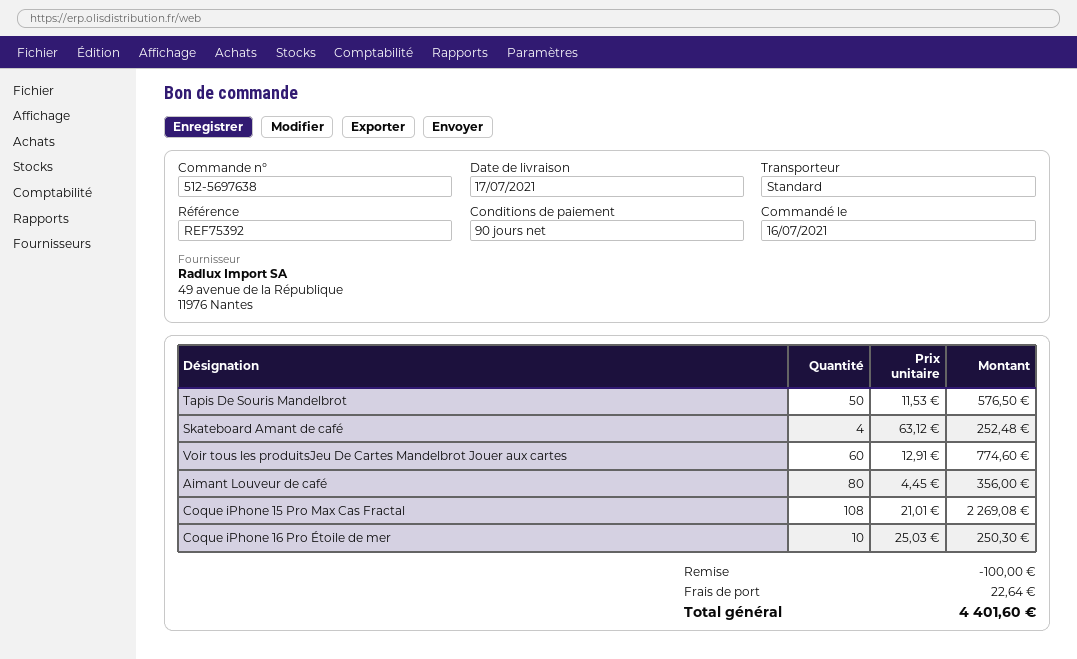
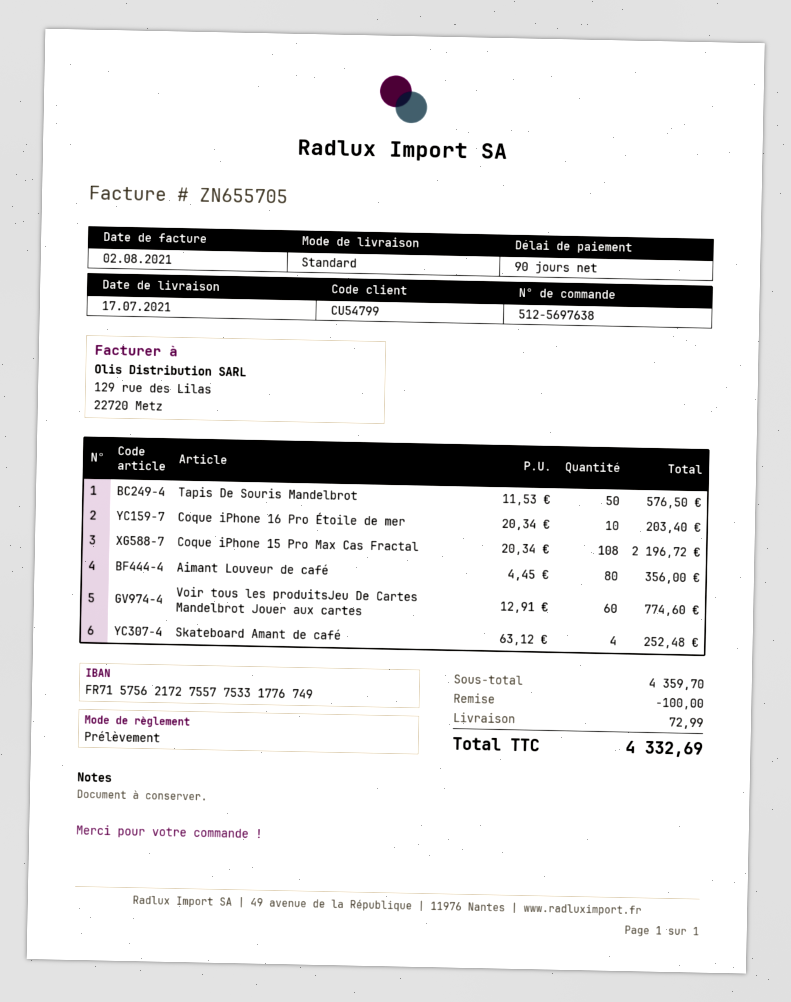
Coque iPhone 15 Pro Max Cas Fractal: 108 x 21.01 = 2269.08 -> 108 x 20.34 = 2196.72
Coque iPhone 16 Pro Étoile de mer: 10 x 25.03 = 250.30 -> 10 x 20.34 = 203.40
shipping: 22.64 -> 72.99
total: 4401.60 -> 4332.69

